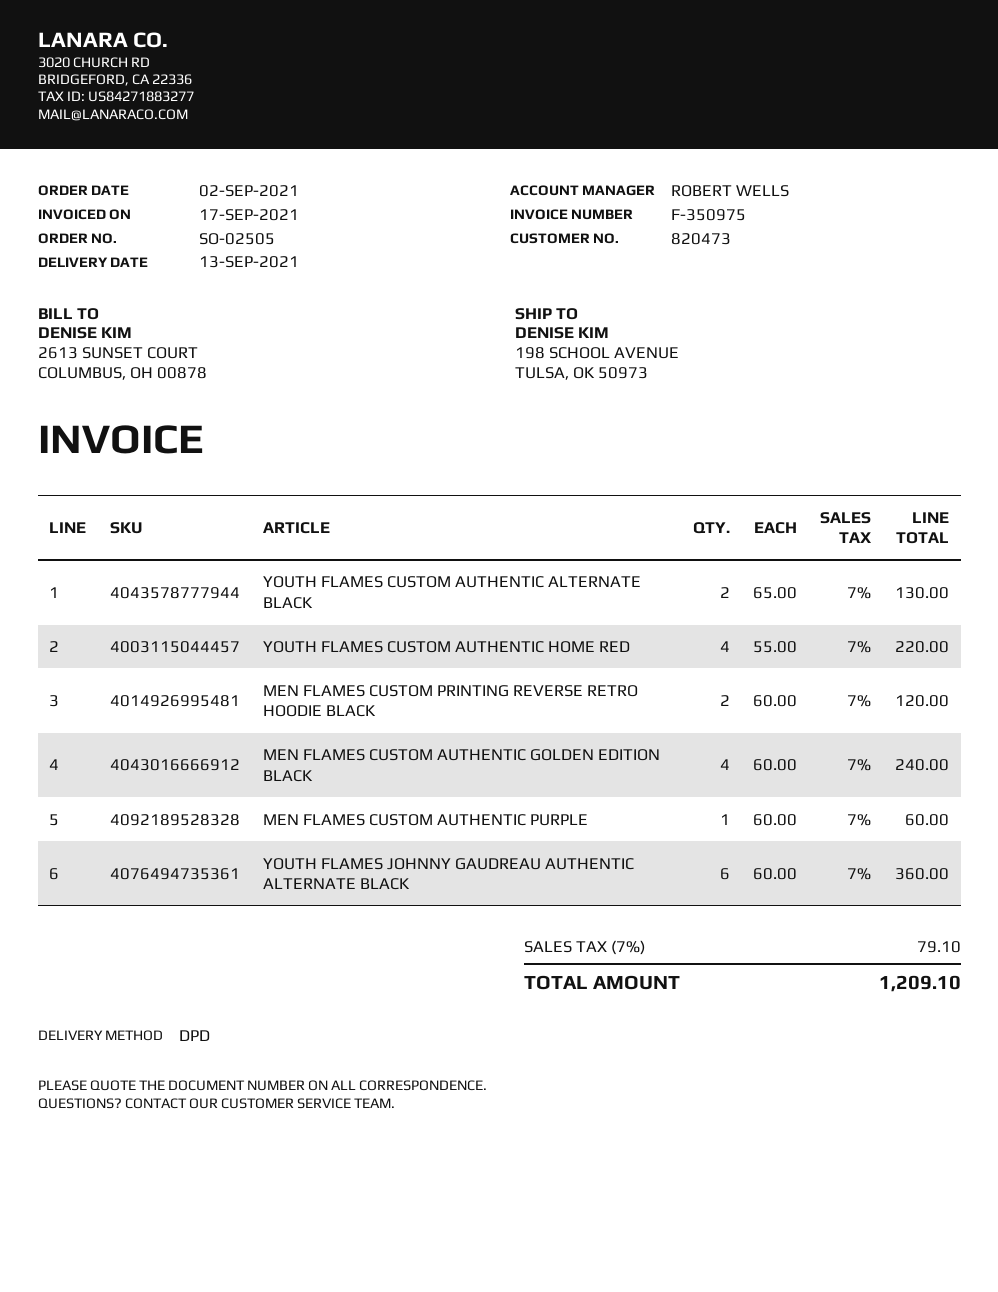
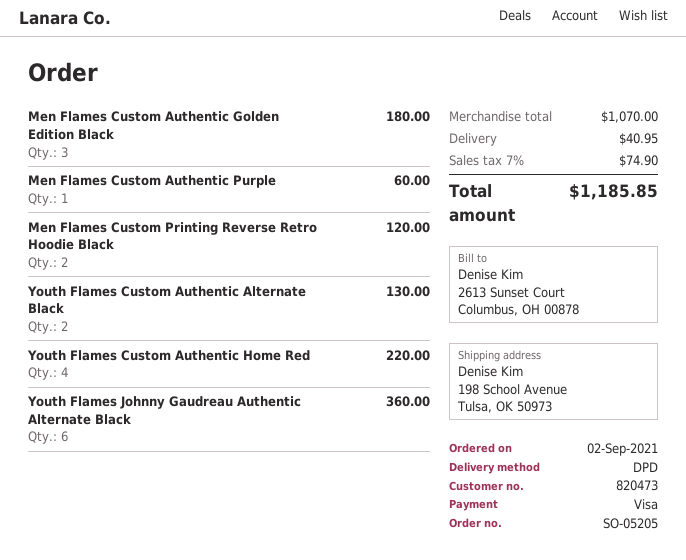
order number: SO-02505 -> SO-05205
MEN FLAMES CUSTOM AUTHENTIC GOLDEN EDITION BLACK: 4 for 240.00 -> 3 for 180.00
shipping: none -> 40.95
tax: 7% = 79.10 -> 7% = 74.90
total: 1209.10 -> 1185.85

